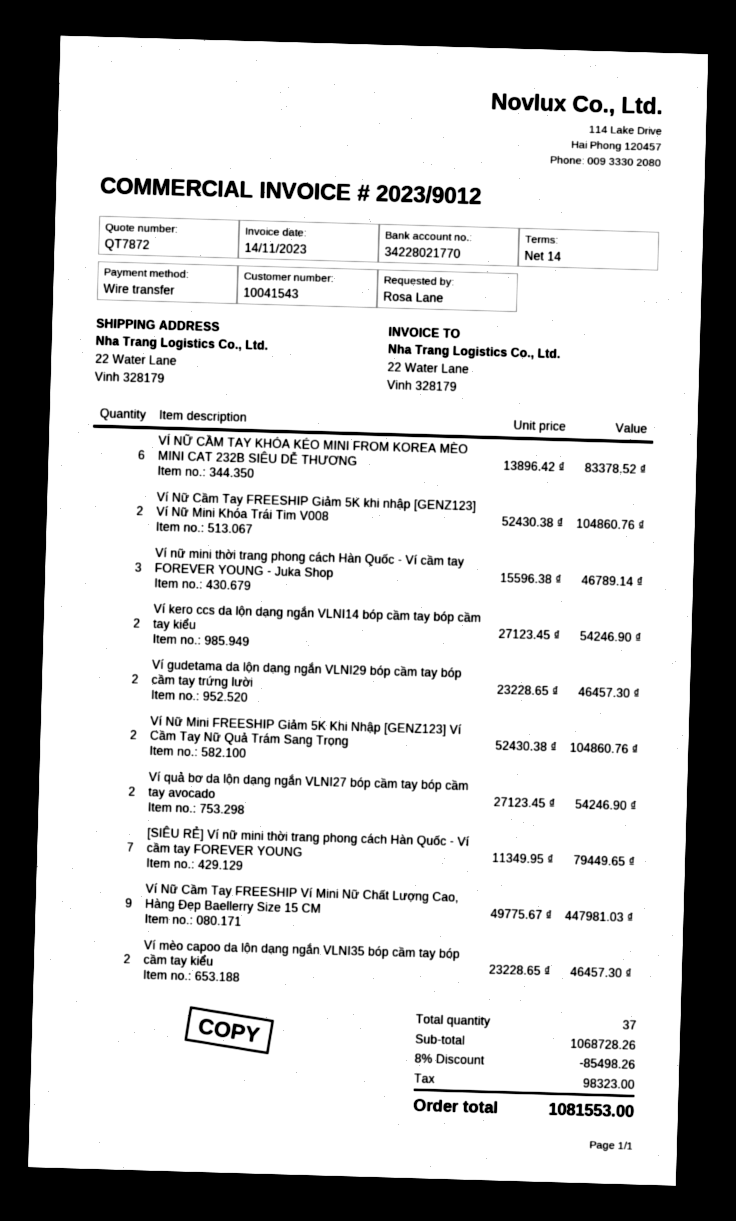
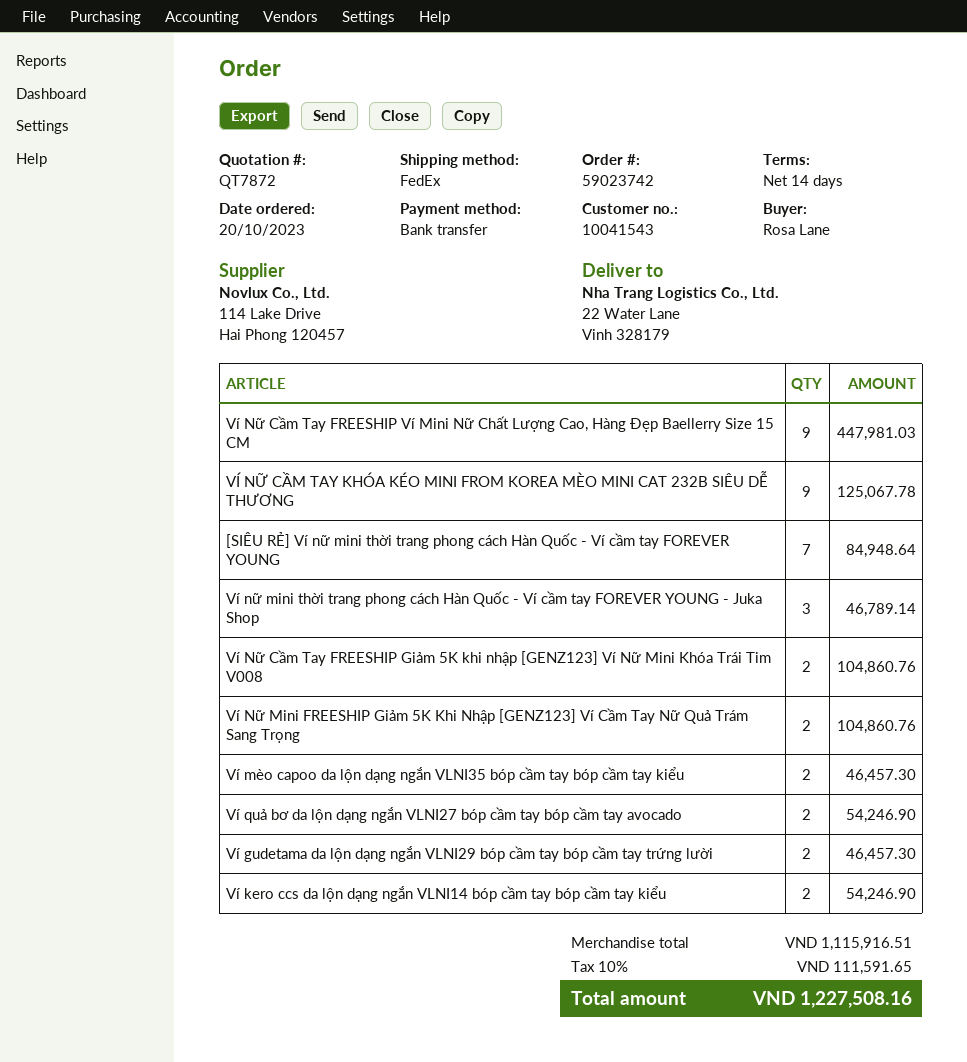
VÍ NỮ CẦM TAY KHÓA KÉO MINI FROM KOREA MÈO MINI CAT 232B SIÊU DỄ THƯƠNG: 6 for 83378.52 -> 9 for 125067.78
[SIÊU RẺ] Ví nữ mini thời trang phong cách Hàn Quốc - Ví cầm tay FOREVER YOUNG: 7 for 79449.65 -> 7 for 84948.64
subtotal: 1068728.26 -> 1115916.51
discount: 8% = 85498.26 -> none
tax: 98323.00 -> 111591.65
total: 1081553.00 -> 1227508.16

